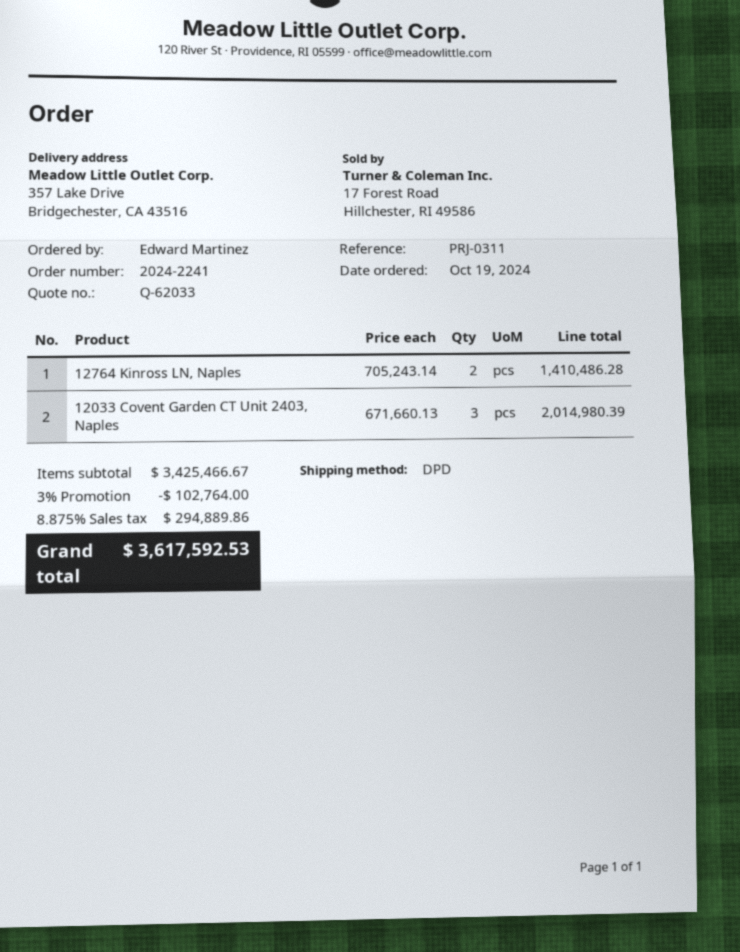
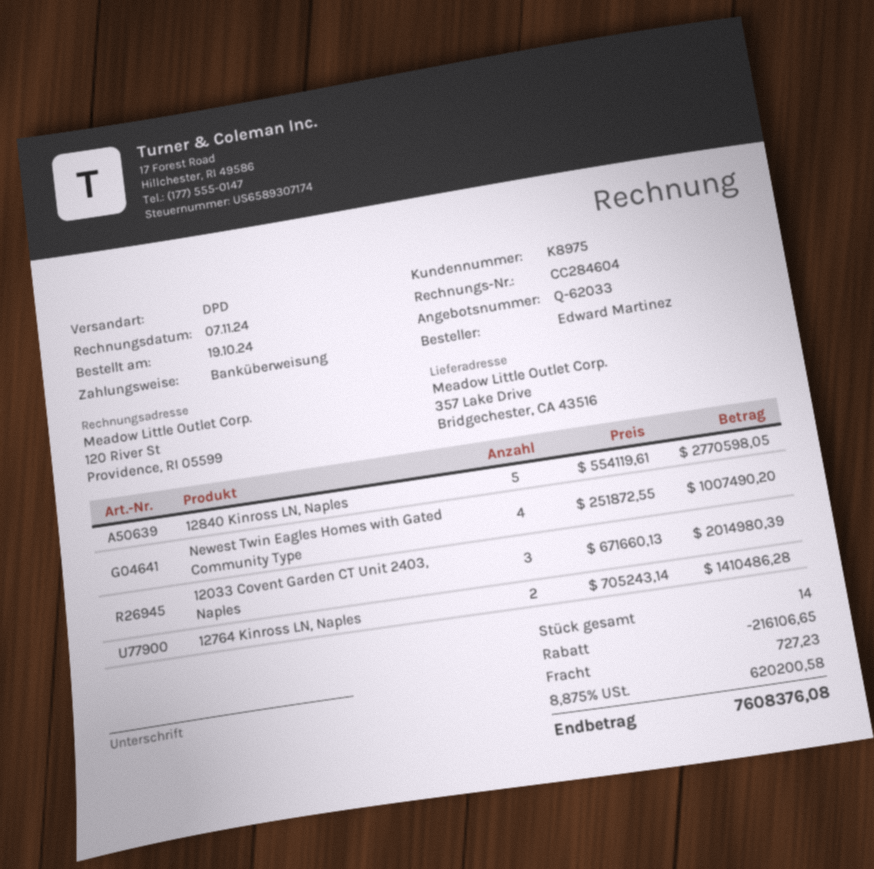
12840 Kinross LN, Naples: none -> 5 x 554119.61 = 2770598.05
Newest Twin Eagles Homes with Gated Community Type: none -> 4 x 251872.55 = 1007490.20
discount: 102764.00 -> 216106.65
shipping: none -> 727.23
tax: 8.875% = 294889.86 -> 8.875% = 620200.58
total: 3617592.53 -> 7608376.08

